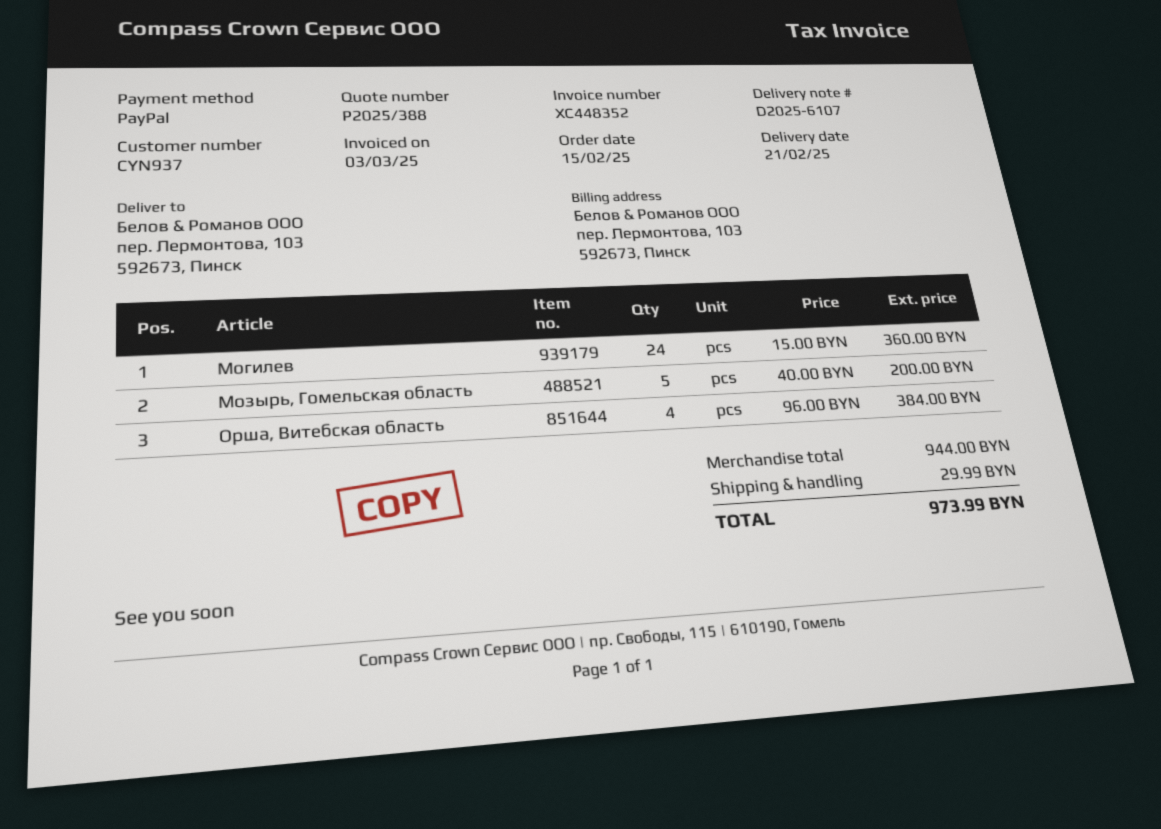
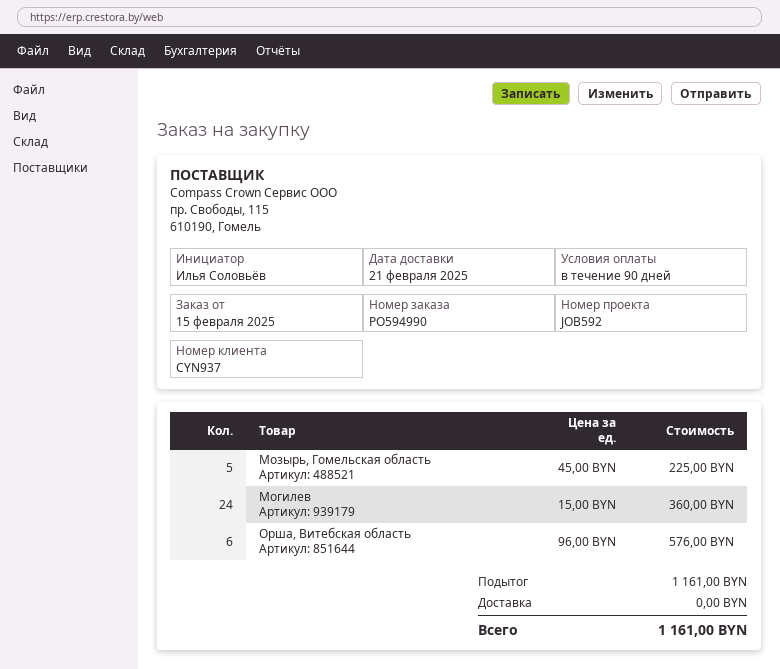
Мозырь, Гомельская область: 5 x 40.00 = 200.00 -> 5 x 45.00 = 225.00
Орша, Витебская область: 4 x 96.00 = 384.00 -> 6 x 96.00 = 576.00
subtotal: 944.00 -> 1161.00
shipping: 29.99 -> 0.00
total: 973.99 -> 1161.00

